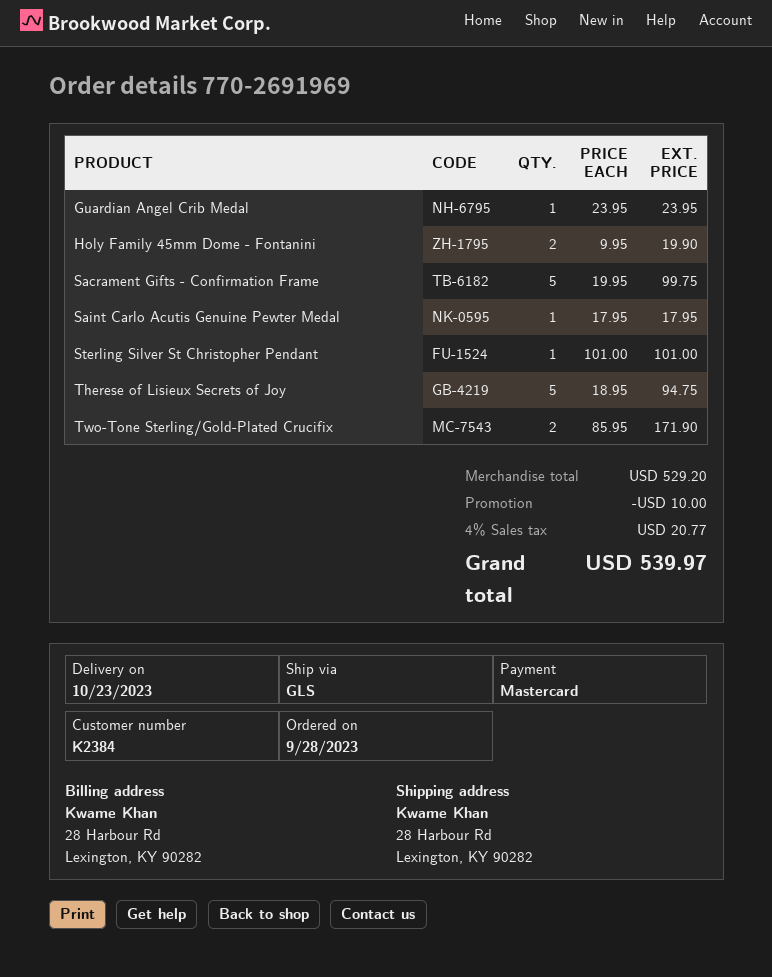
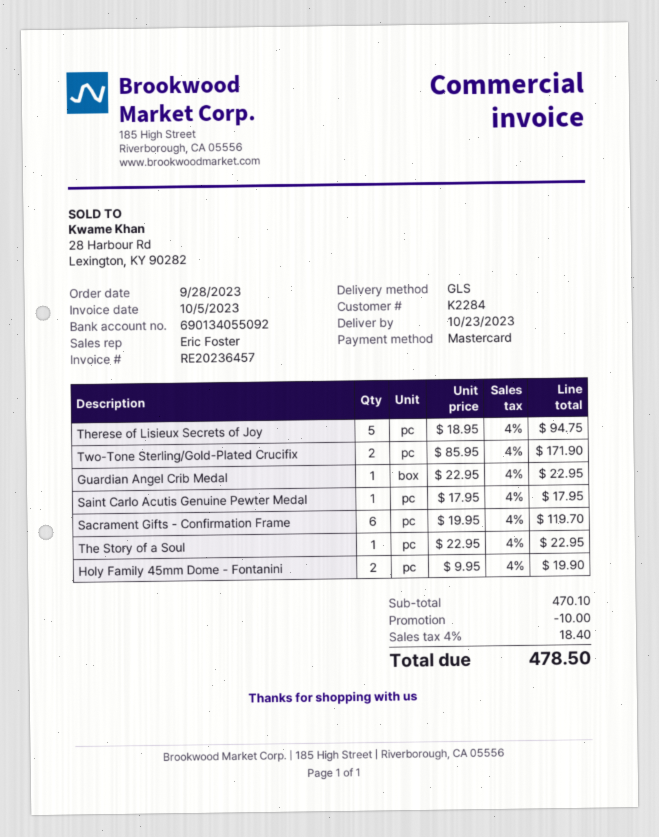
customer number: K2384 -> K2284
Guardian Angel Crib Medal: 1 x 23.95 = 23.95 -> 1 x 22.95 = 22.95
Sacrament Gifts - Confirmation Frame: 5 x 19.95 = 99.75 -> 6 x 19.95 = 119.70
Sterling Silver St Christopher Pendant: 1 x 101.00 = 101.00 -> none
The Story of a Soul: none -> 1 x 22.95 = 22.95
subtotal: 529.20 -> 470.10
tax: 4% = 20.77 -> 4% = 18.40
total: 539.97 -> 478.50

